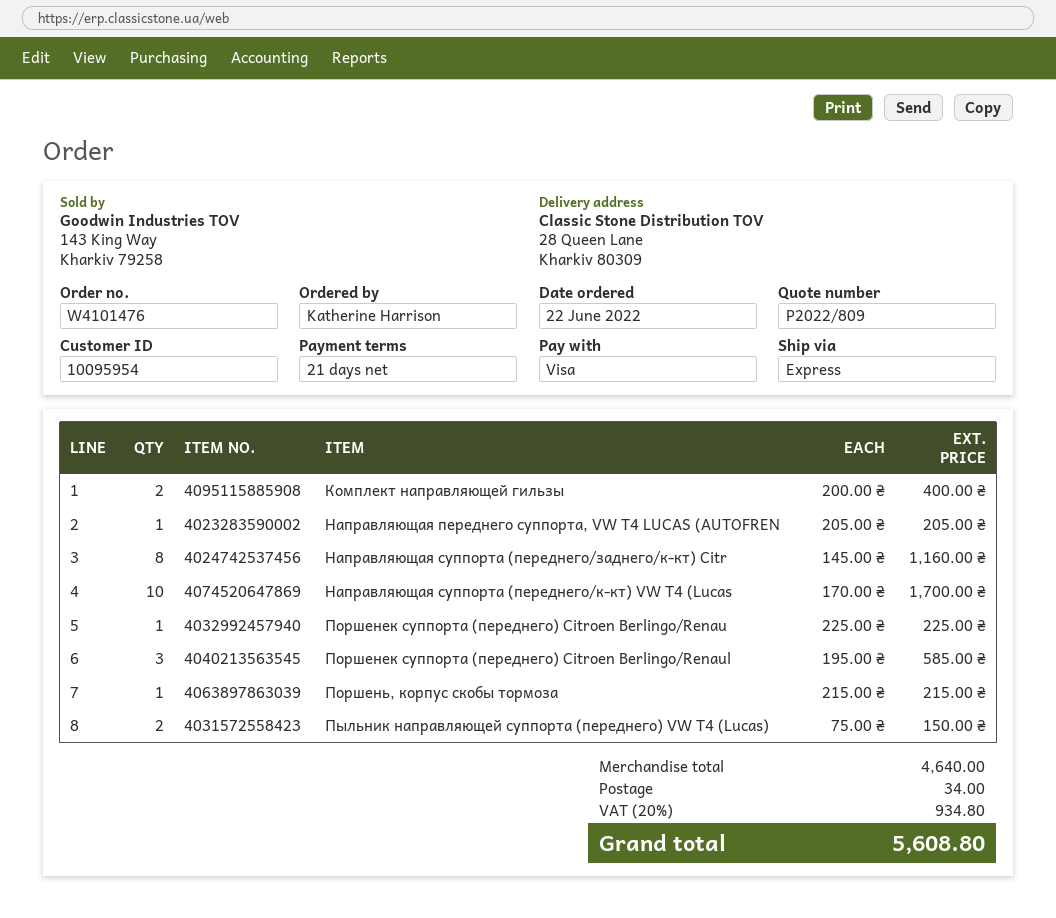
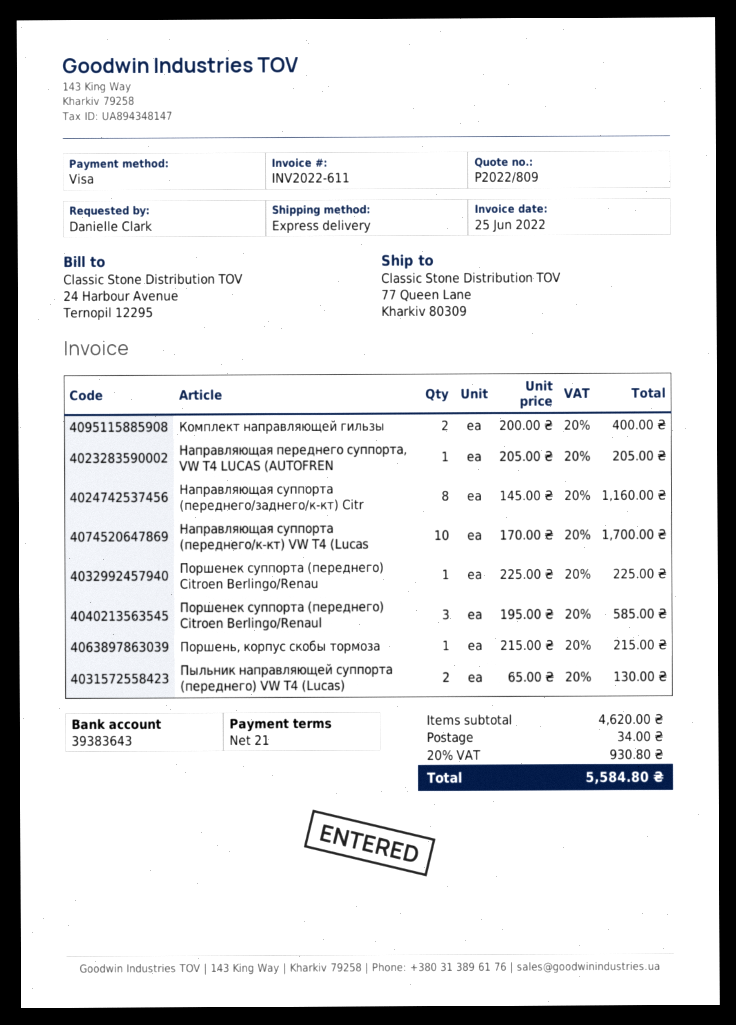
ordered by: Katherine Harrison -> Danielle Clark
ship to: 28 Queen Lane, Kharkiv 80309 -> 77 Queen Lane, Kharkiv 80309
Пыльник направляющей суппорта (переднего) VW T4 (Lucas): 2 x 75.00 = 150.00 -> 2 x 65.00 = 130.00
subtotal: 4640.00 -> 4620.00
tax: 20% = 934.80 -> 20% = 930.80
total: 5608.80 -> 5584.80

